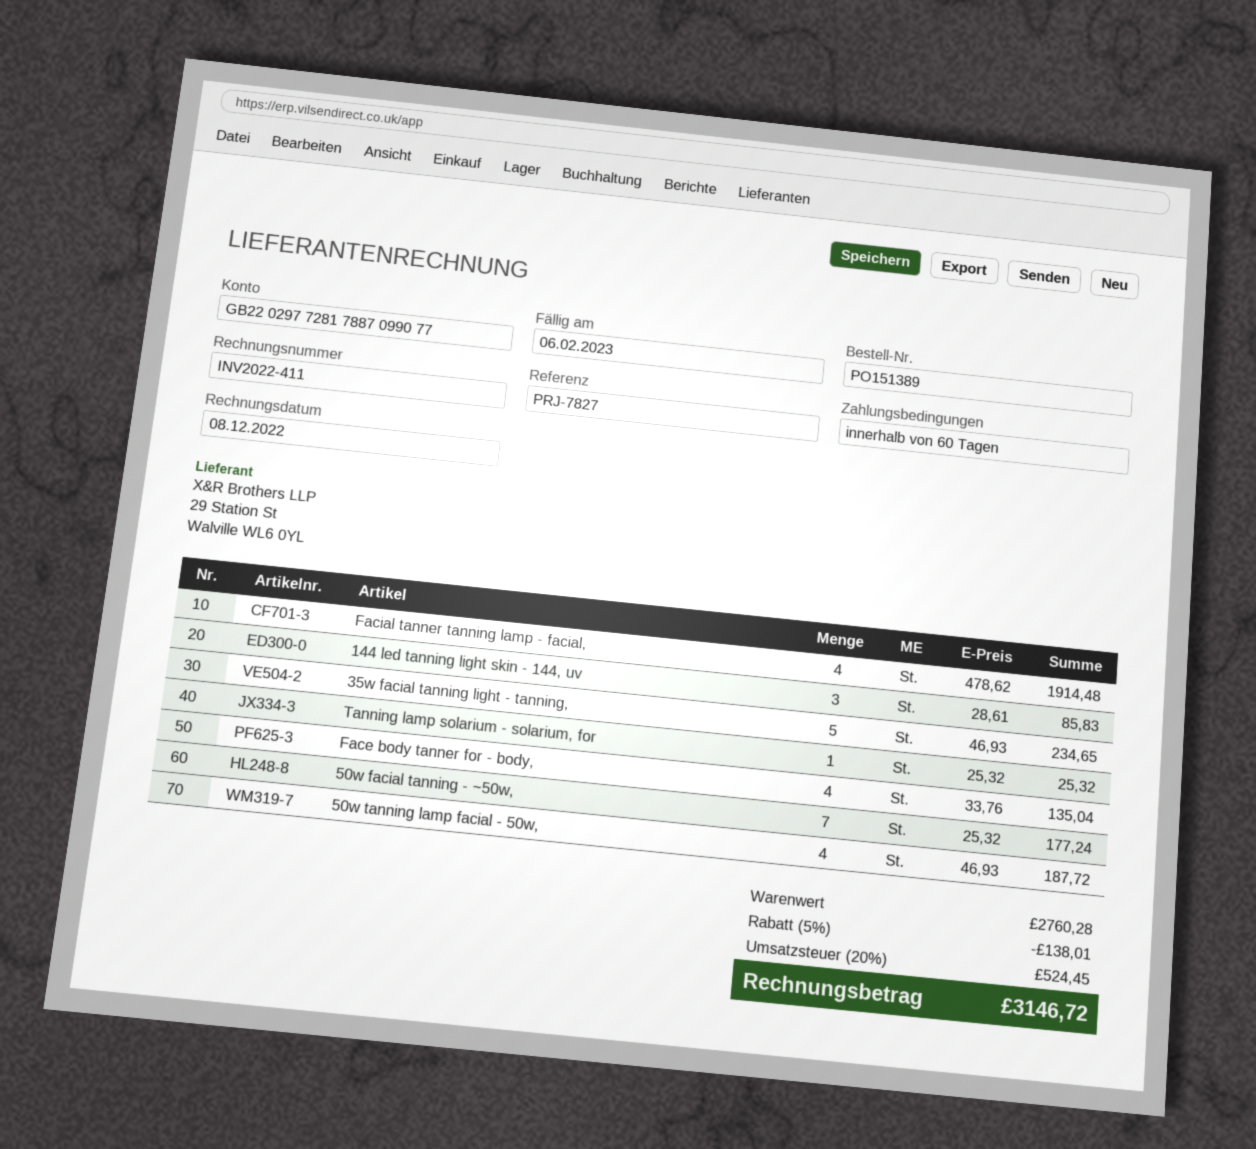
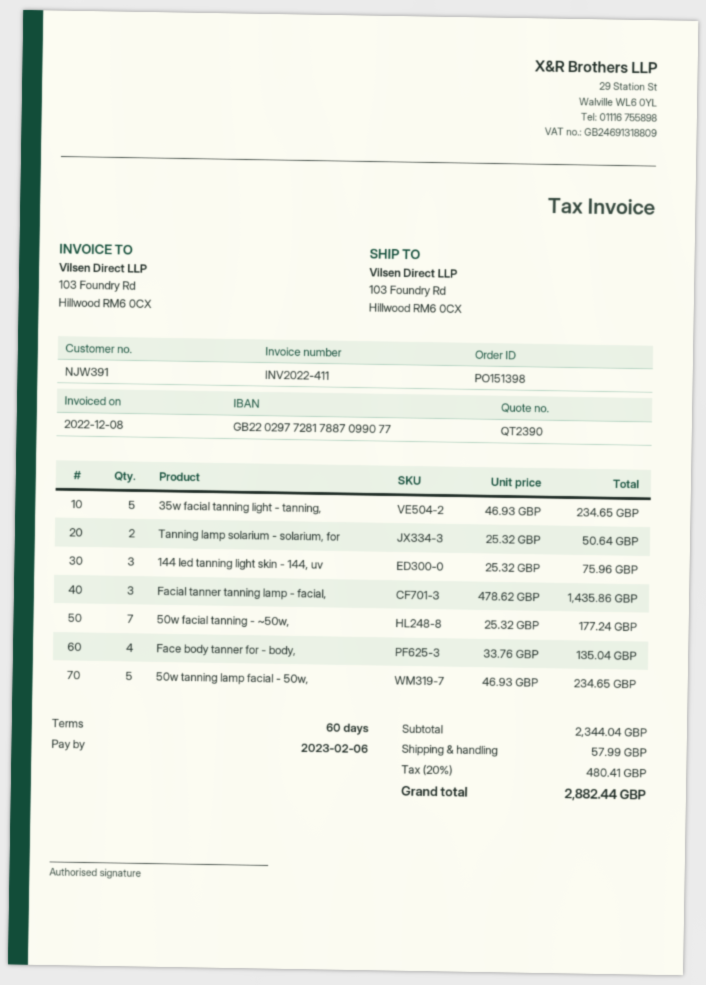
order number: PO151389 -> PO151398
Facial tanner tanning lamp - facial,: 4 x 478.62 = 1914.48 -> 3 x 478.62 = 1435.86
144 led tanning light skin - 144, uv: 3 x 28.61 = 85.83 -> 3 x 25.32 = 75.96
Tanning lamp solarium - solarium, for: 1 x 25.32 = 25.32 -> 2 x 25.32 = 50.64
50w tanning lamp facial - 50w,: 4 x 46.93 = 187.72 -> 5 x 46.93 = 234.65
subtotal: 2760.28 -> 2344.04
discount: 5% = 138.01 -> none
shipping: none -> 57.99
tax: 20% = 524.45 -> 20% = 480.41
total: 3146.72 -> 2882.44

